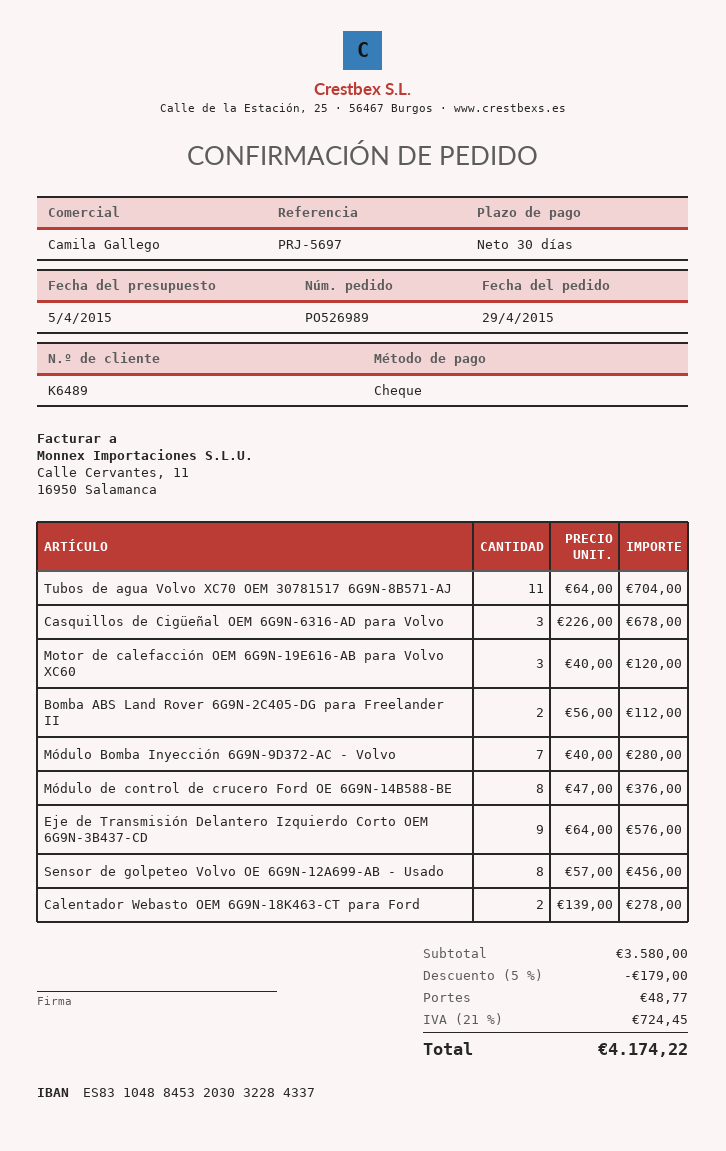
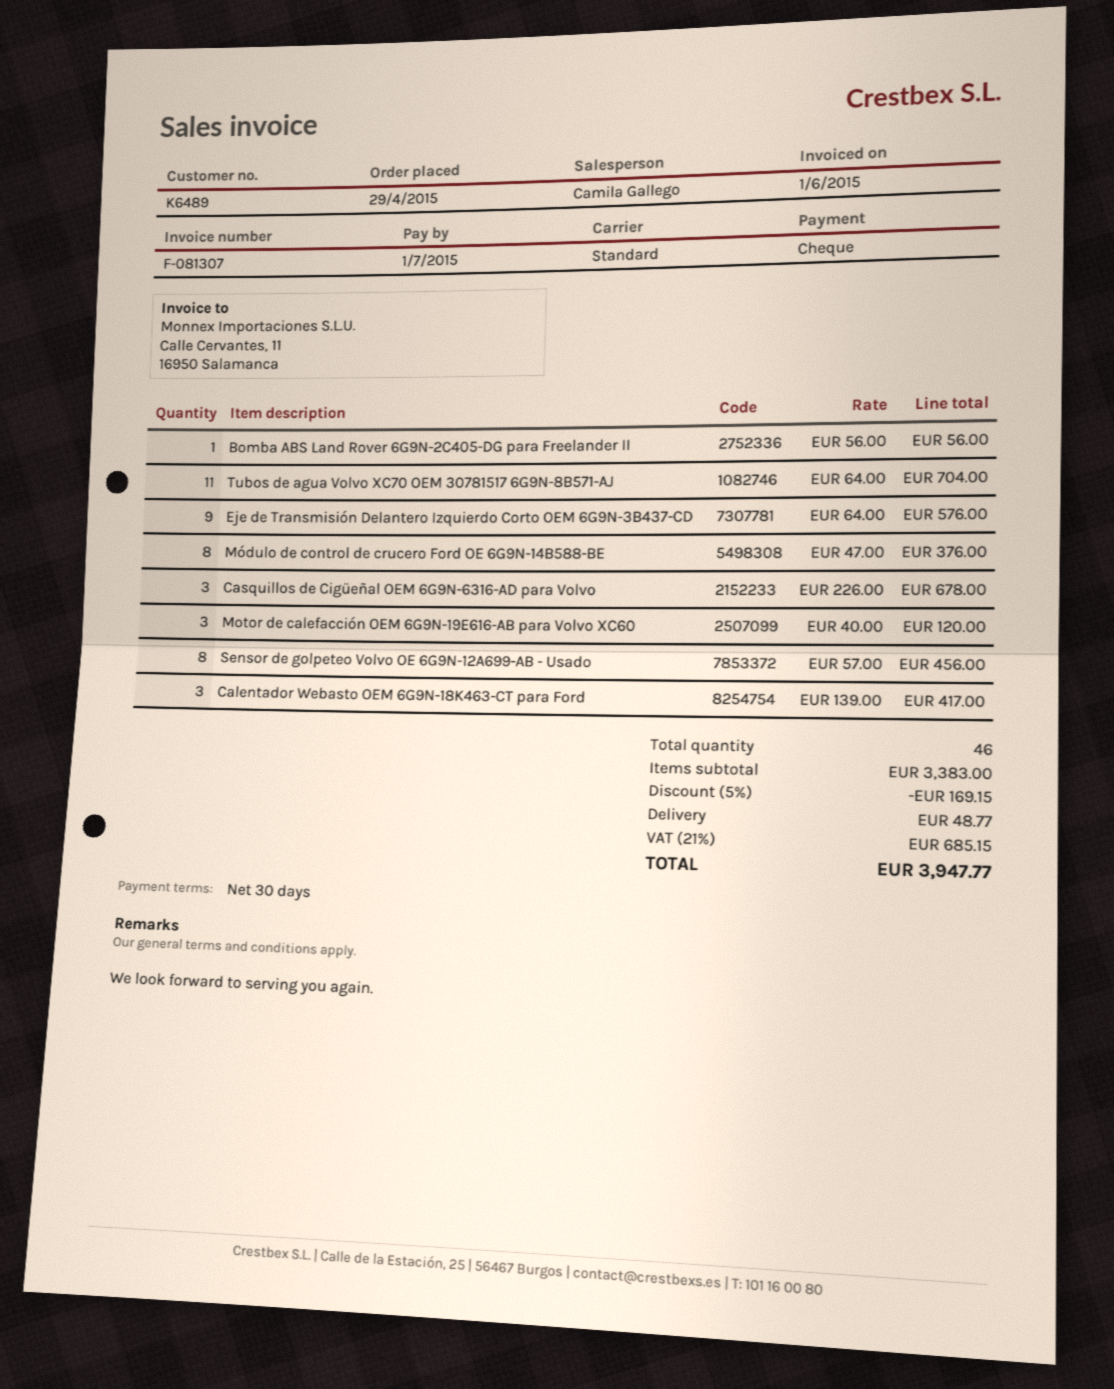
Bomba ABS Land Rover 6G9N-2C405-DG para Freelander II: 2 x 56.00 = 112.00 -> 1 x 56.00 = 56.00
Módulo Bomba Inyección 6G9N-9D372-AC - Volvo: 7 x 40.00 = 280.00 -> none
Calentador Webasto OEM 6G9N-18K463-CT para Ford: 2 x 139.00 = 278.00 -> 3 x 139.00 = 417.00
subtotal: 3580.00 -> 3383.00
discount: 5% = 179.00 -> 5% = 169.15
tax: 21% = 724.45 -> 21% = 685.15
total: 4174.22 -> 3947.77

